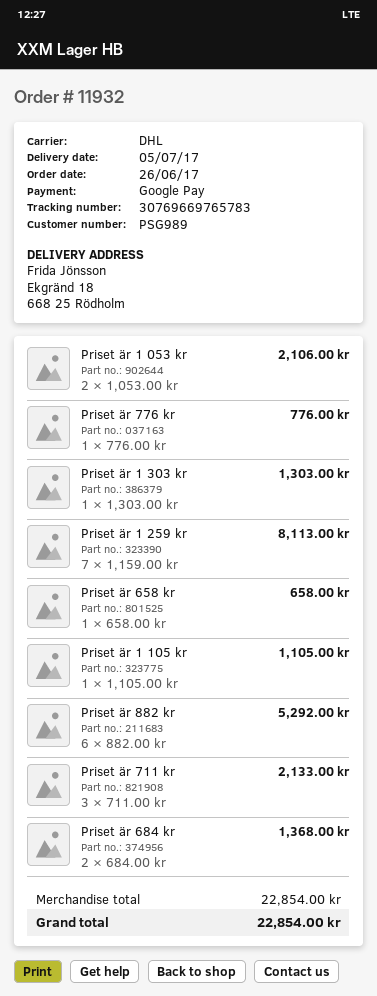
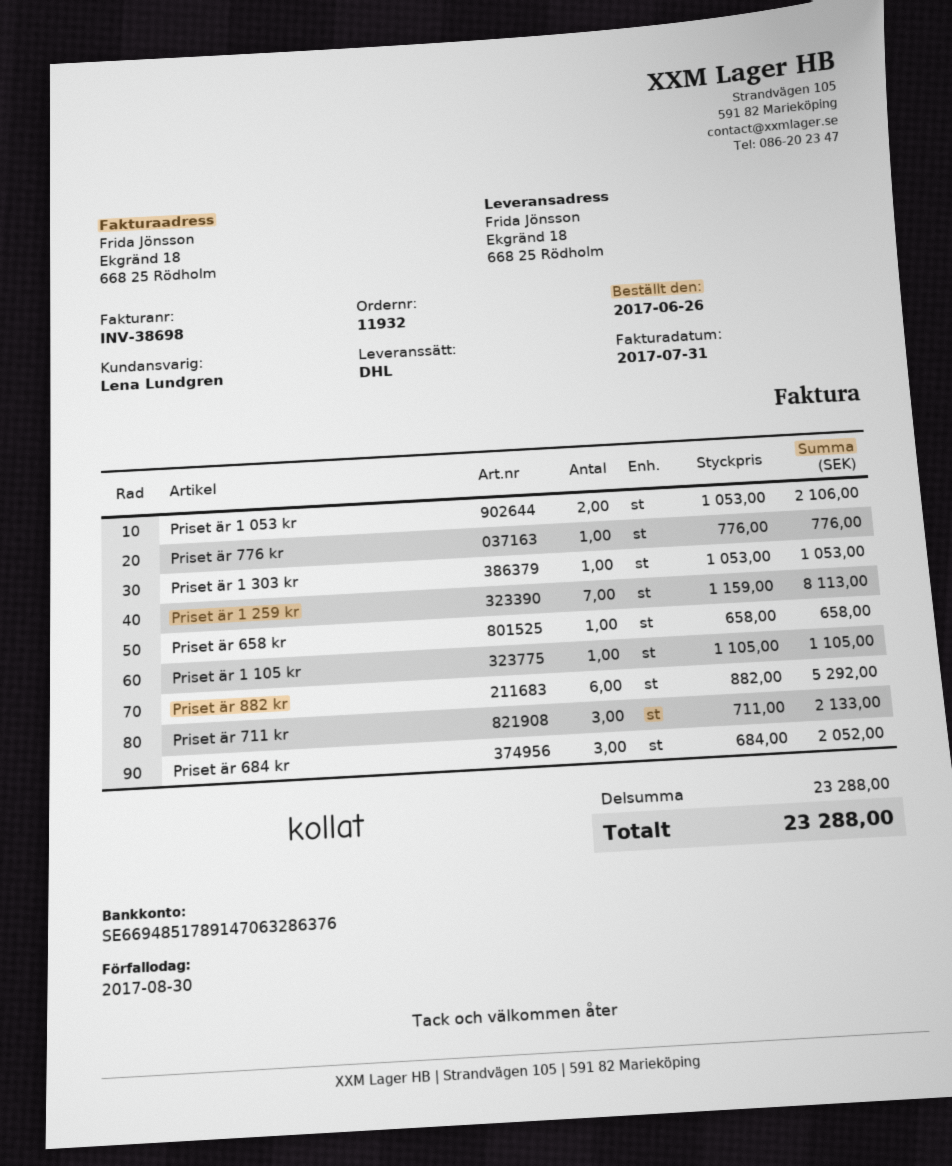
Priset är 1 303 kr: 1 x 1303.00 = 1303.00 -> 1 x 1053.00 = 1053.00
Priset är 684 kr: 2 x 684.00 = 1368.00 -> 3 x 684.00 = 2052.00
subtotal: 22854.00 -> 23288.00
total: 22854.00 -> 23288.00

